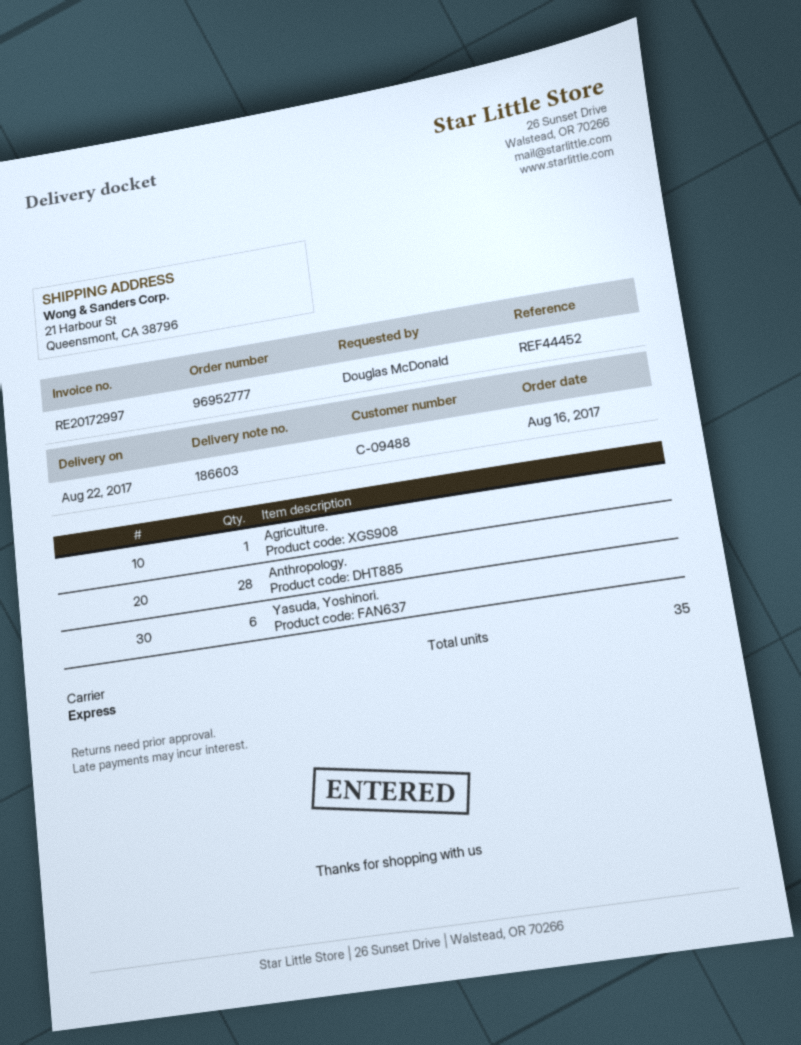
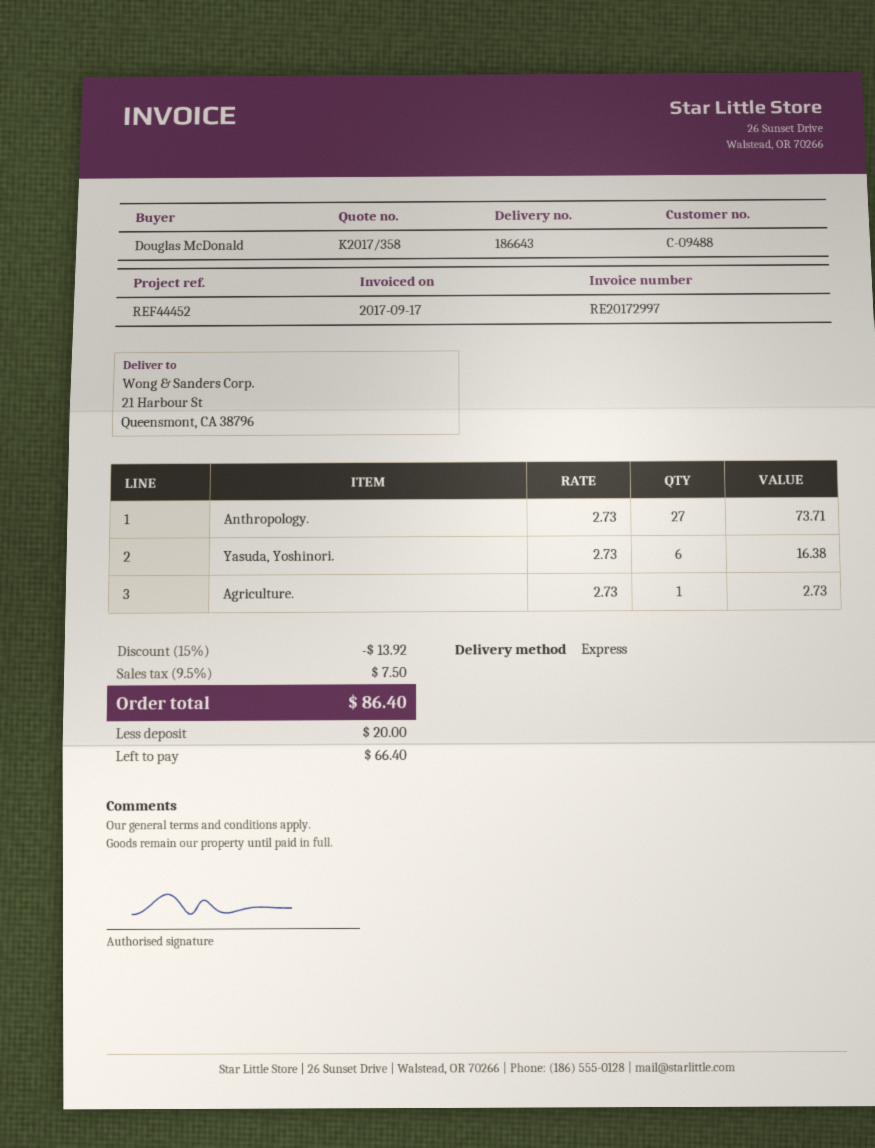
delivery note number: 186603 -> 186643
Anthropology.: 28 -> 27

